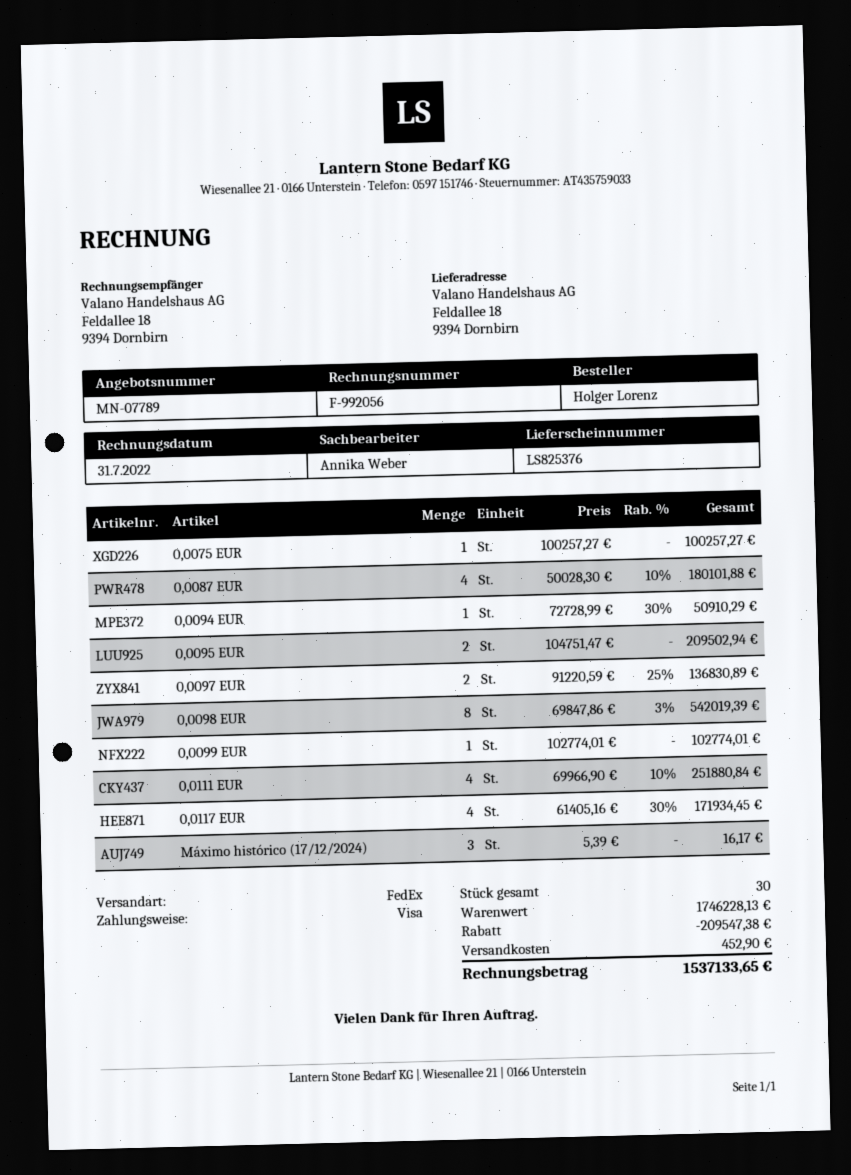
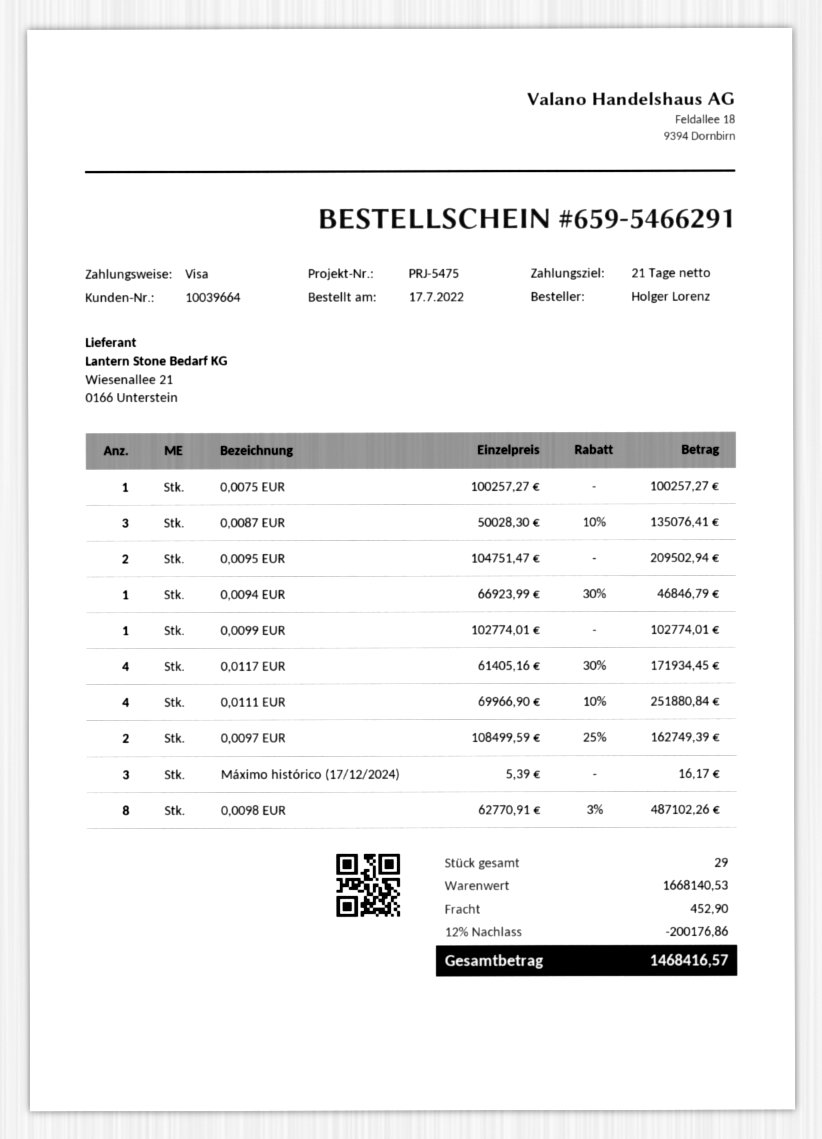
0,0087 EUR: 4 x 50028.30 - 10% = 180101.88 -> 3 x 50028.30 - 10% = 135076.41
0,0094 EUR: 1 x 72728.99 - 30% = 50910.29 -> 1 x 66923.99 - 30% = 46846.79
0,0097 EUR: 2 x 91220.59 - 25% = 136830.89 -> 2 x 108499.59 - 25% = 162749.39
0,0098 EUR: 8 x 69847.86 - 3% = 542019.39 -> 8 x 62770.91 - 3% = 487102.26
total quantity: 30 -> 29
subtotal: 1746228.13 -> 1668140.53
discount: 209547.38 -> 200176.86
total: 1537133.65 -> 1468416.57

